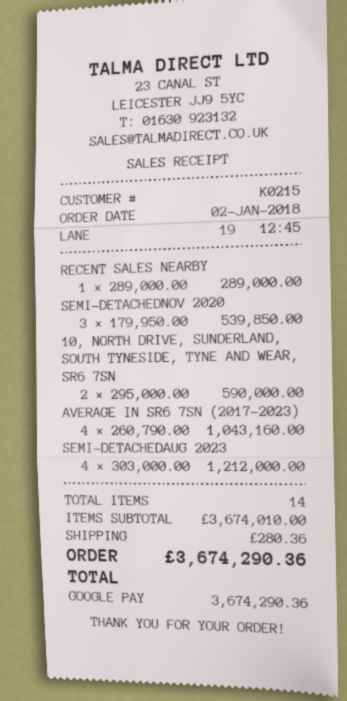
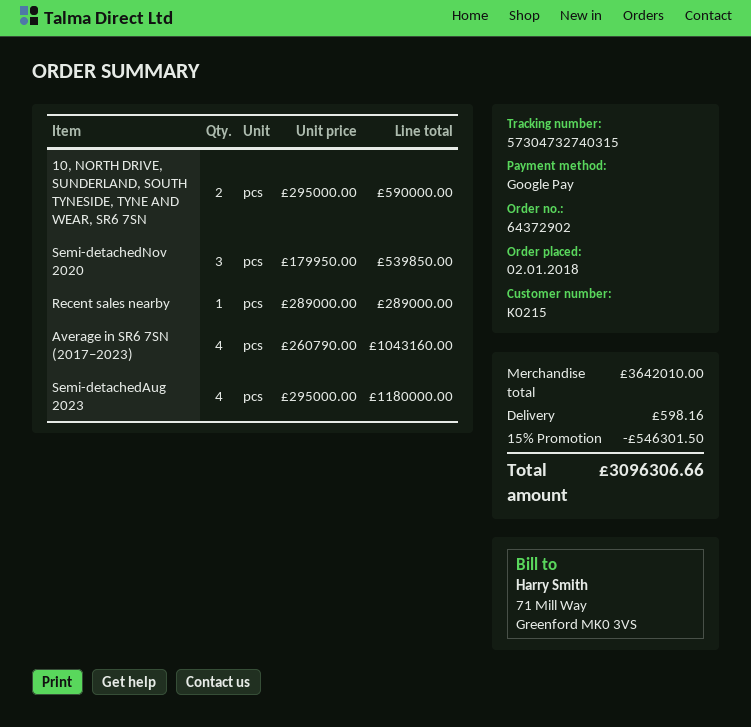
SEMI-DETACHEDAUG 2023: 4 x 303000.00 = 1212000.00 -> 4 x 295000.00 = 1180000.00
subtotal: 3674010.00 -> 3642010.00
discount: none -> 15% = 546301.50
shipping: 280.36 -> 598.16
total: 3674290.36 -> 3096306.66

